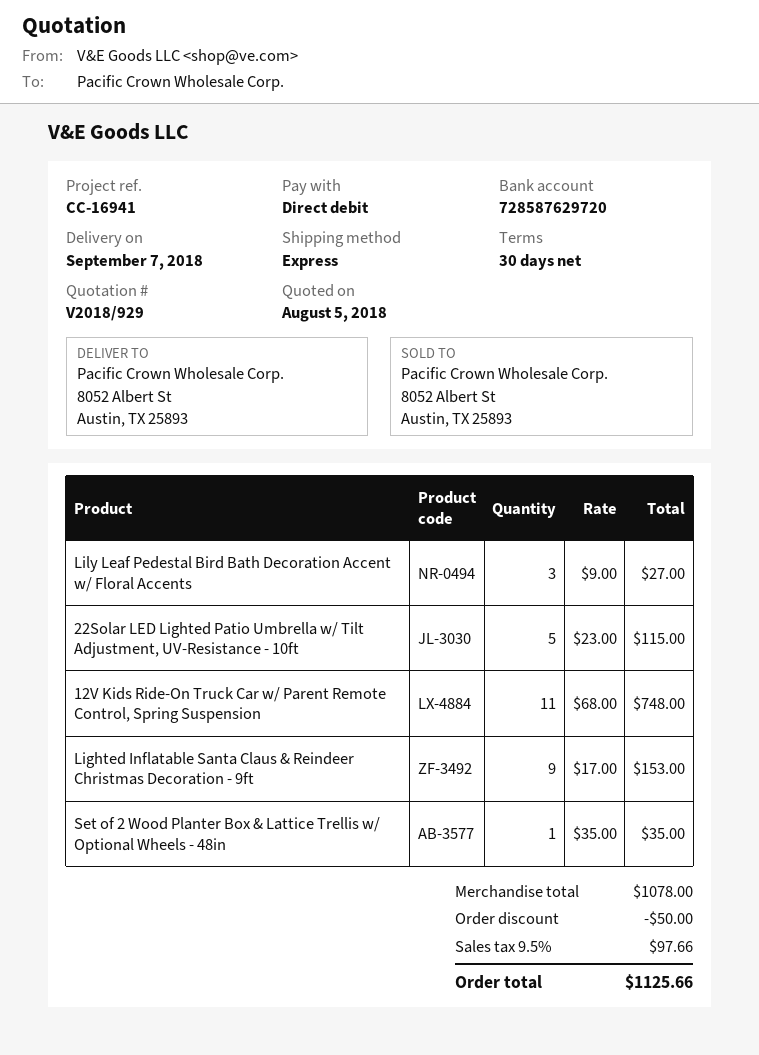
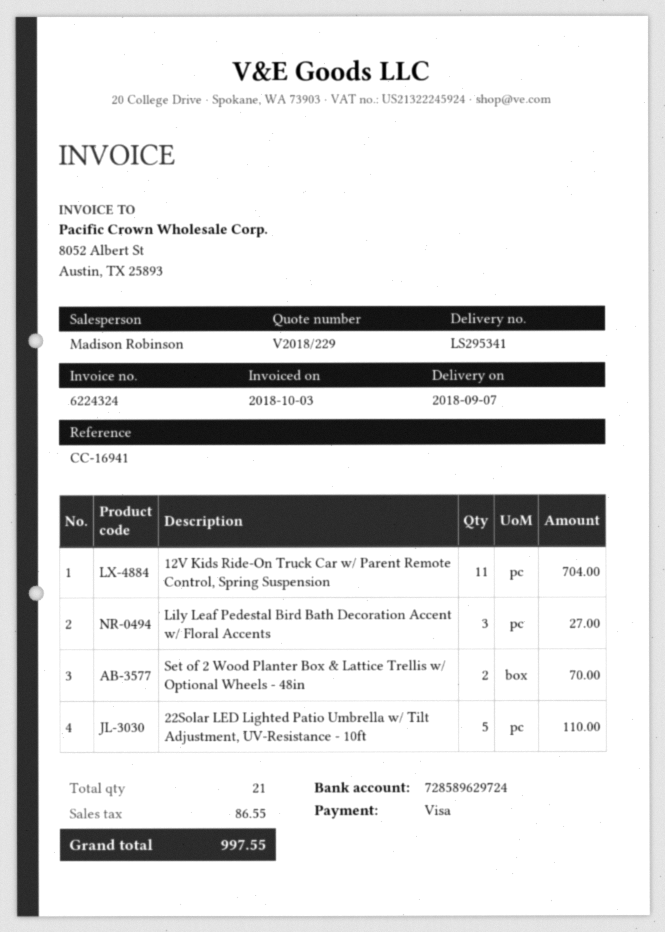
quote number: V2018/929 -> V2018/229
payment method: direct debit -> Visa
bank account: 728587629720 -> 728589629724
22Solar LED Lighted Patio Umbrella w/ Tilt Adjustment, UV-Resistance - 10ft: 5 for 115.00 -> 5 for 110.00
12V Kids Ride-On Truck Car w/ Parent Remote Control, Spring Suspension: 11 for 748.00 -> 11 for 704.00
Lighted Inflatable Santa Claus & Reindeer Christmas Decoration - 9ft: 9 for 153.00 -> none
Set of 2 Wood Planter Box & Lattice Trellis w/ Optional Wheels - 48in: 1 for 35.00 -> 2 for 70.00
discount: 50.00 -> none
tax: 97.66 -> 86.55
total: 1125.66 -> 997.55

